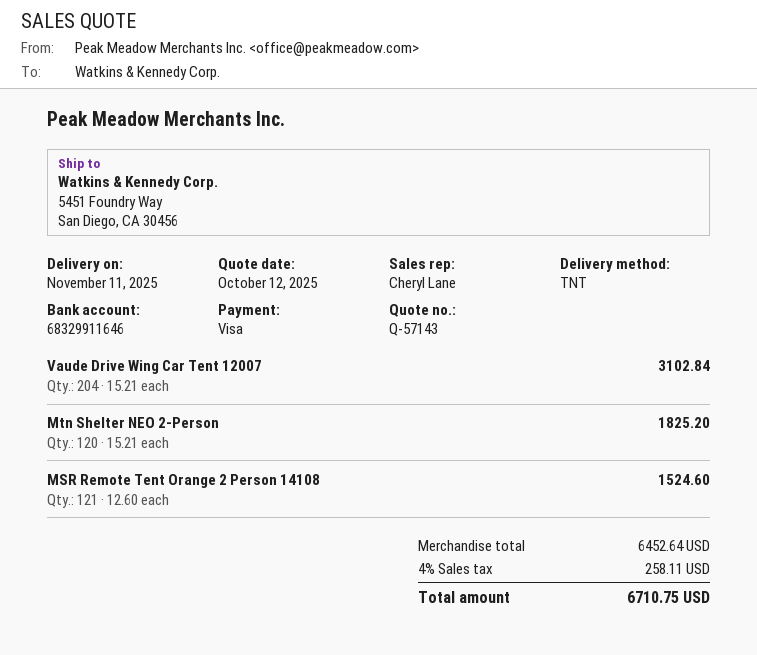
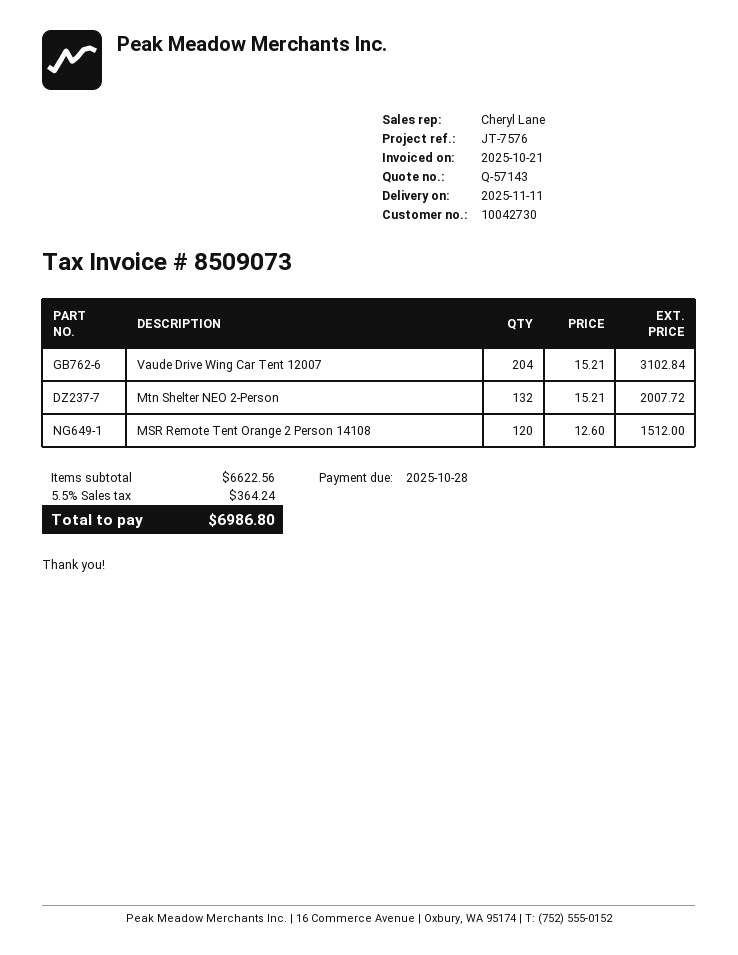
Mtn Shelter NEO 2-Person: 120 x 15.21 = 1825.20 -> 132 x 15.21 = 2007.72
MSR Remote Tent Orange 2 Person 14108: 121 x 12.60 = 1524.60 -> 120 x 12.60 = 1512.00
subtotal: 6452.64 -> 6622.56
tax: 4% = 258.11 -> 5.5% = 364.24
total: 6710.75 -> 6986.80

